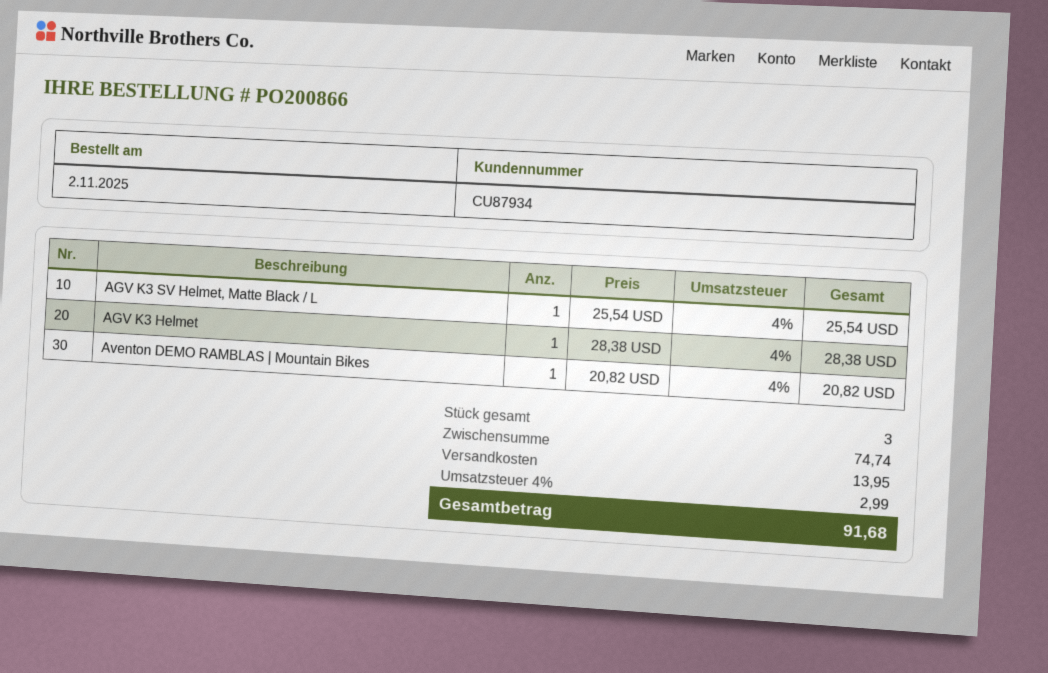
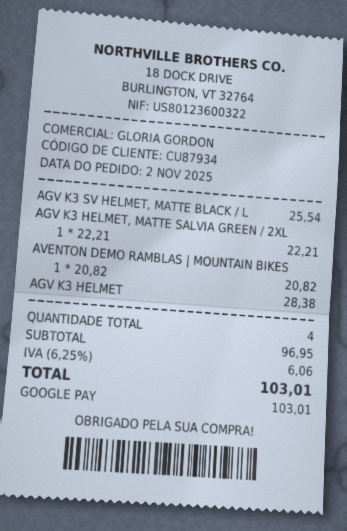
AGV K3 HELMET, MATTE SALVIA GREEN / 2XL: none -> 1 x 22.21 = 22.21
total quantity: 3 -> 4
subtotal: 74.74 -> 96.95
shipping: 13.95 -> none
tax: 4% = 2.99 -> 6.25% = 6.06
total: 91.68 -> 103.01

